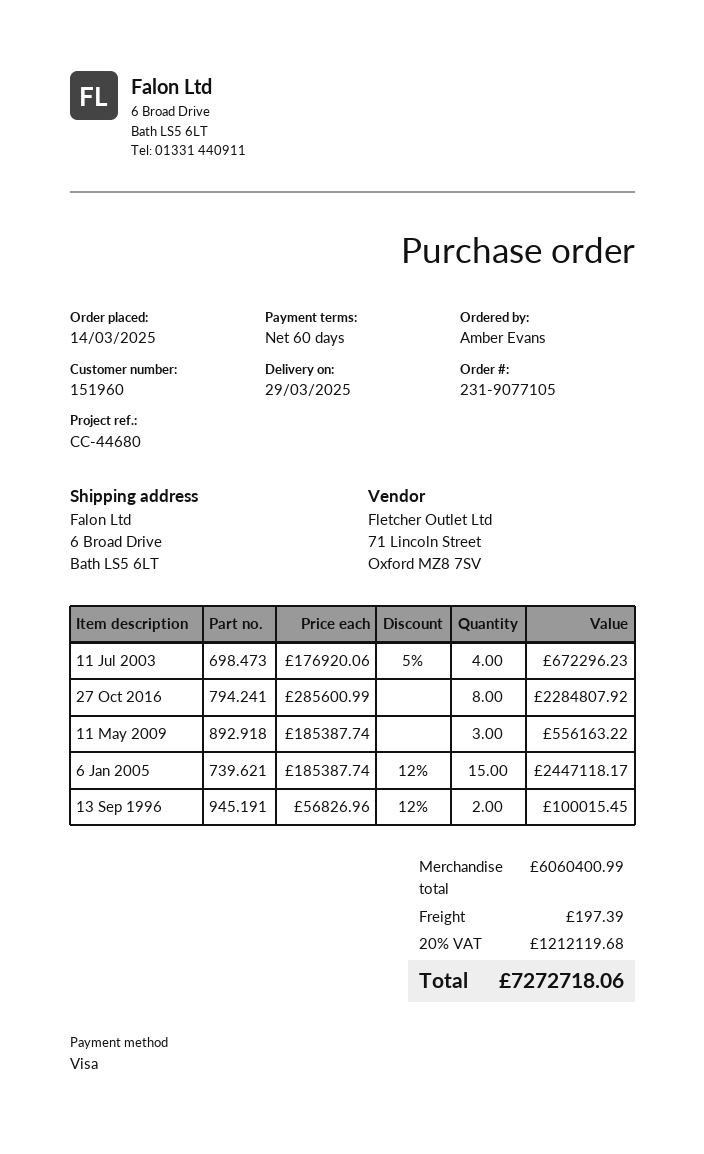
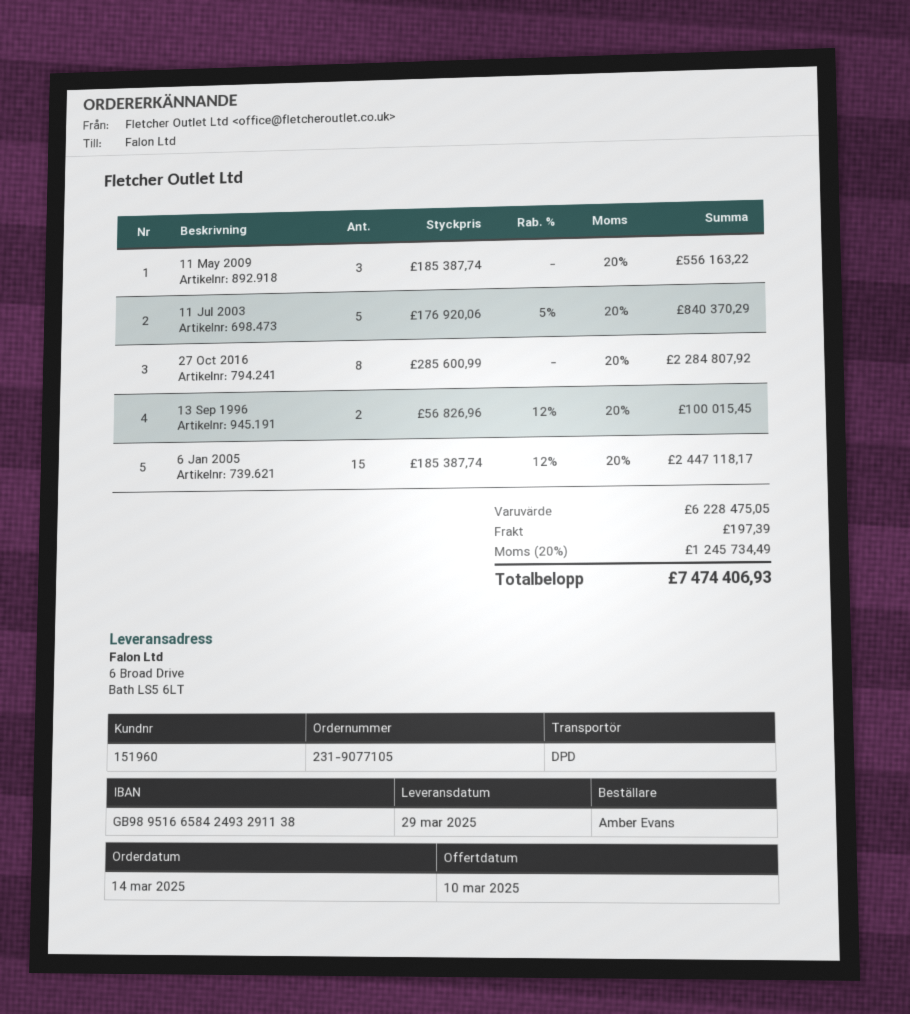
11 Jul 2003: 4 x 176920.06 - 5% = 672296.23 -> 5 x 176920.06 - 5% = 840370.29
subtotal: 6060400.99 -> 6228475.05
tax: 20% = 1212119.68 -> 20% = 1245734.49
total: 7272718.06 -> 7474406.93

